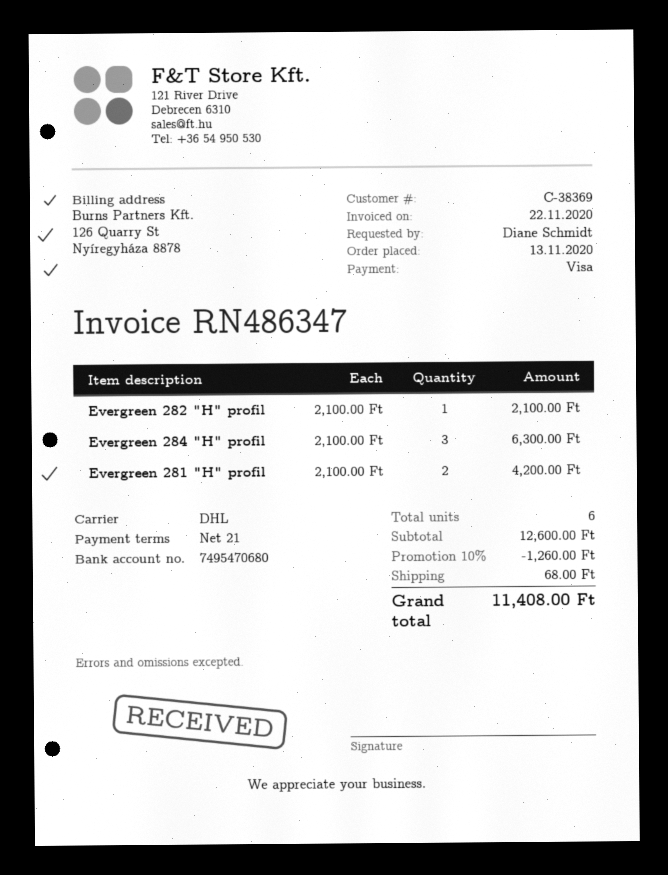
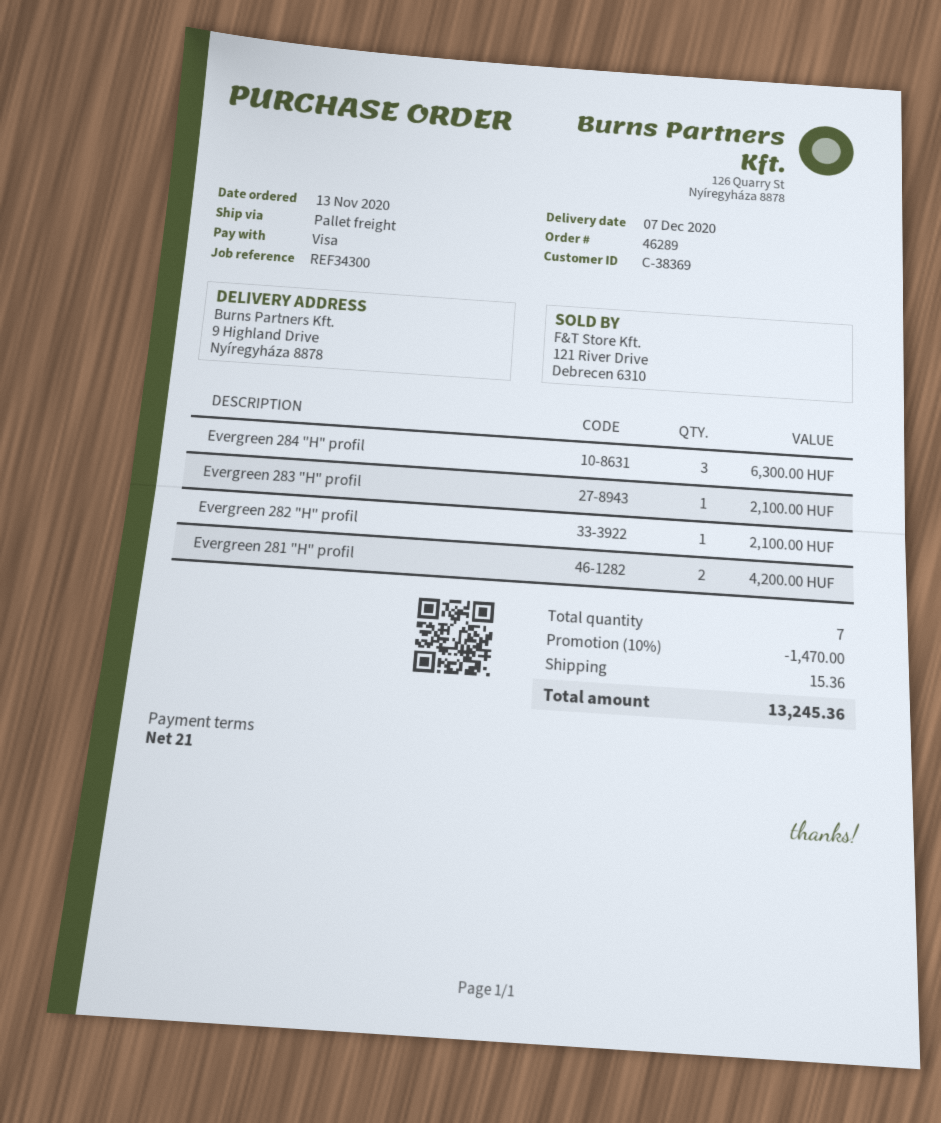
shipping method: DHL -> pallet freight
Evergreen 283 "H" profil: none -> 1 for 2100.00
total quantity: 6 -> 7
discount: 10% = 1260.00 -> 10% = 1470.00
shipping: 68.00 -> 15.36
total: 11408.00 -> 13245.36

